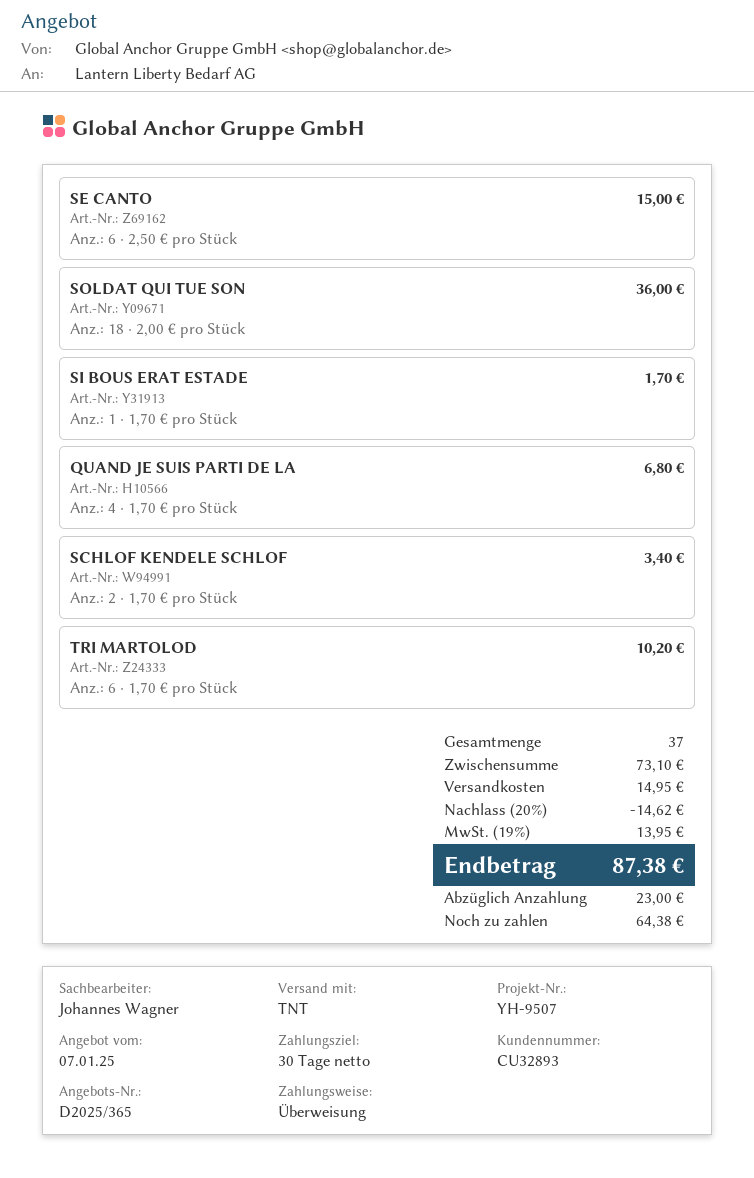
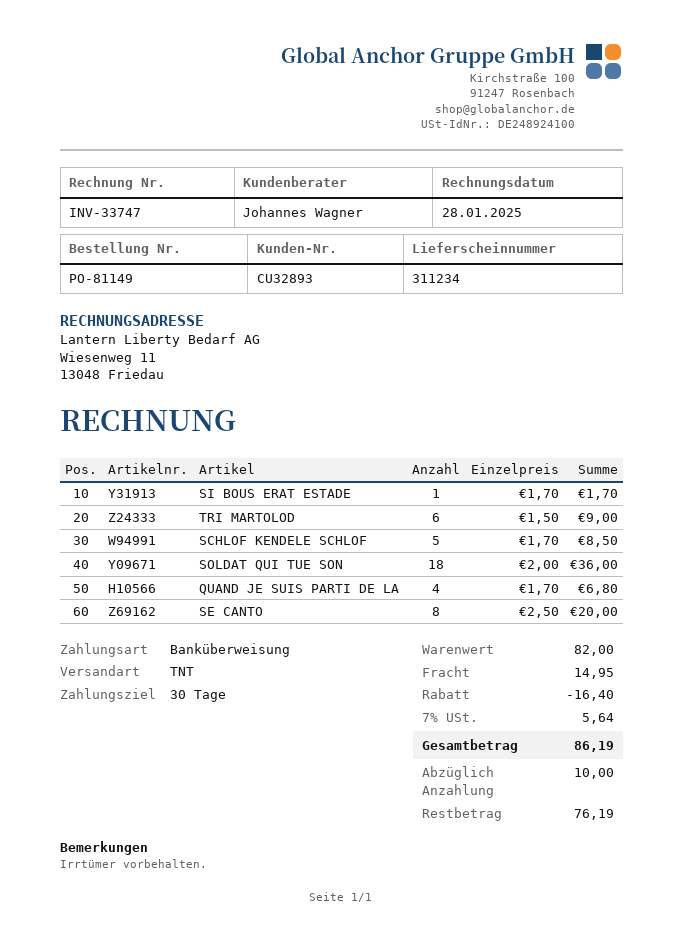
SE CANTO: 6 x 2.50 = 15.00 -> 8 x 2.50 = 20.00
SCHLOF KENDELE SCHLOF: 2 x 1.70 = 3.40 -> 5 x 1.70 = 8.50
TRI MARTOLOD: 6 x 1.70 = 10.20 -> 6 x 1.50 = 9.00
subtotal: 73.10 -> 82.00
discount: 14.62 -> 16.40
tax: 19% = 13.95 -> 7% = 5.64
total: 87.38 -> 86.19
deposit: 23.00 -> 10.00
balance: 64.38 -> 76.19

